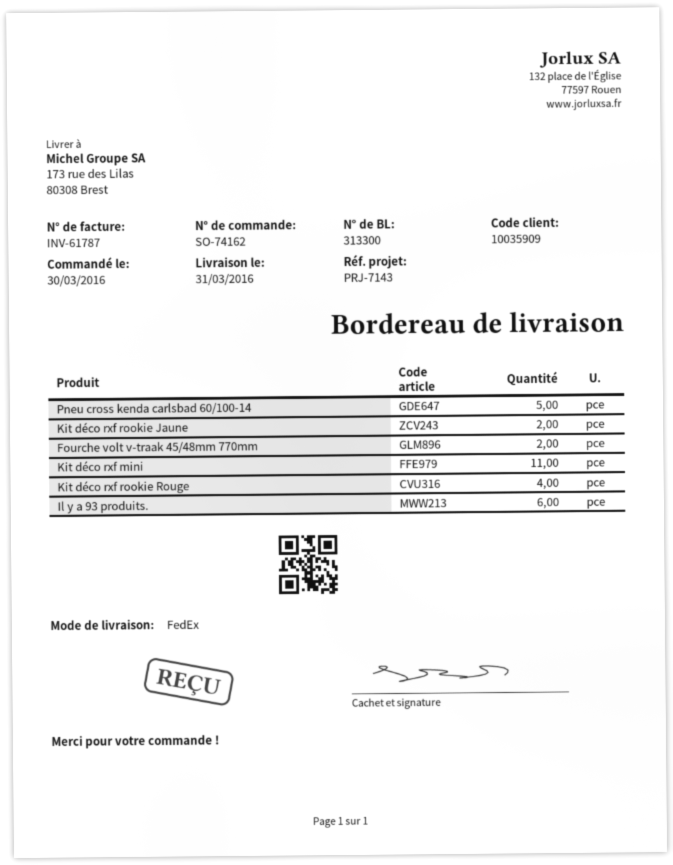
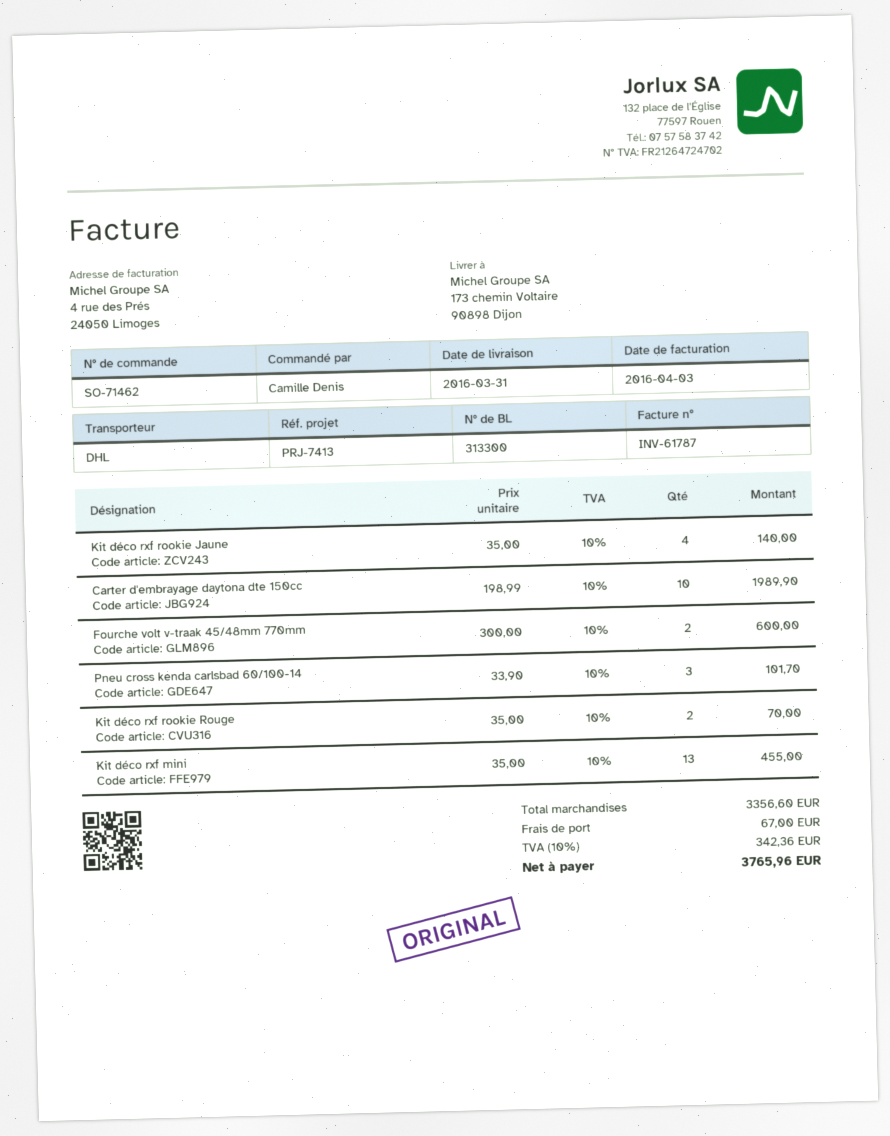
order number: SO-74162 -> SO-71462
reference: PRJ-7143 -> PRJ-7413
shipping method: FedEx -> DHL
ship to: 173 rue des Lilas, 80308 Brest -> 173 chemin Voltaire, 90898 Dijon
Pneu cross kenda carlsbad 60/100-14: 5 -> 3
Kit déco rxf rookie Jaune: 2 -> 4
Kit déco rxf mini: 11 -> 13
Kit déco rxf rookie Rouge: 4 -> 2
Il y a 93 produits.: 6 -> none
Carter d'embrayage daytona dte 150cc: none -> 10

